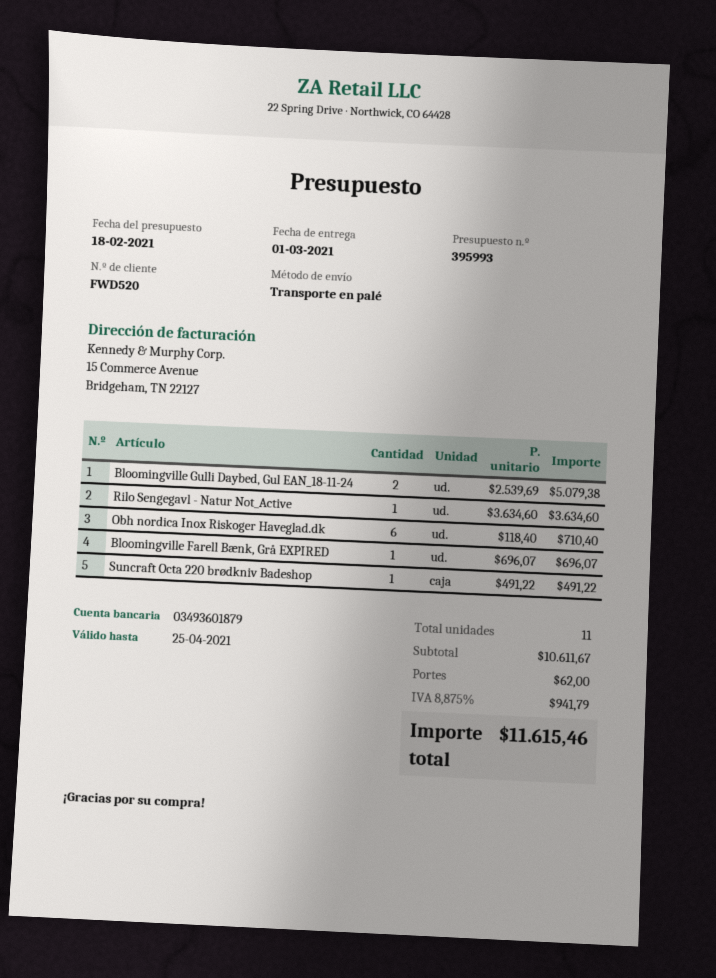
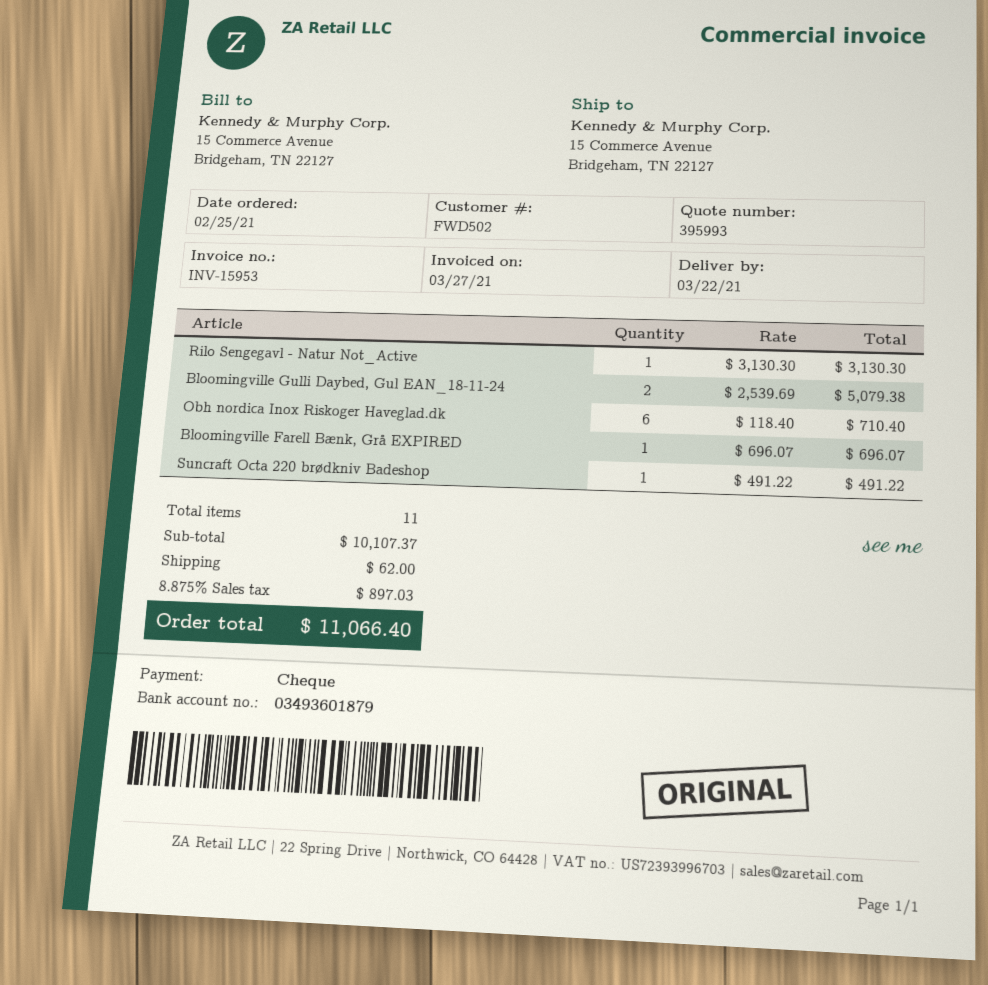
delivery date: 2021-03-01 -> 2021-03-22
customer number: FWD520 -> FWD502
Rilo Sengegavl - Natur Not_Active: 1 x 3634.60 = 3634.60 -> 1 x 3130.30 = 3130.30
subtotal: 10611.67 -> 10107.37
tax: 8.875% = 941.79 -> 8.875% = 897.03
total: 11615.46 -> 11066.40

